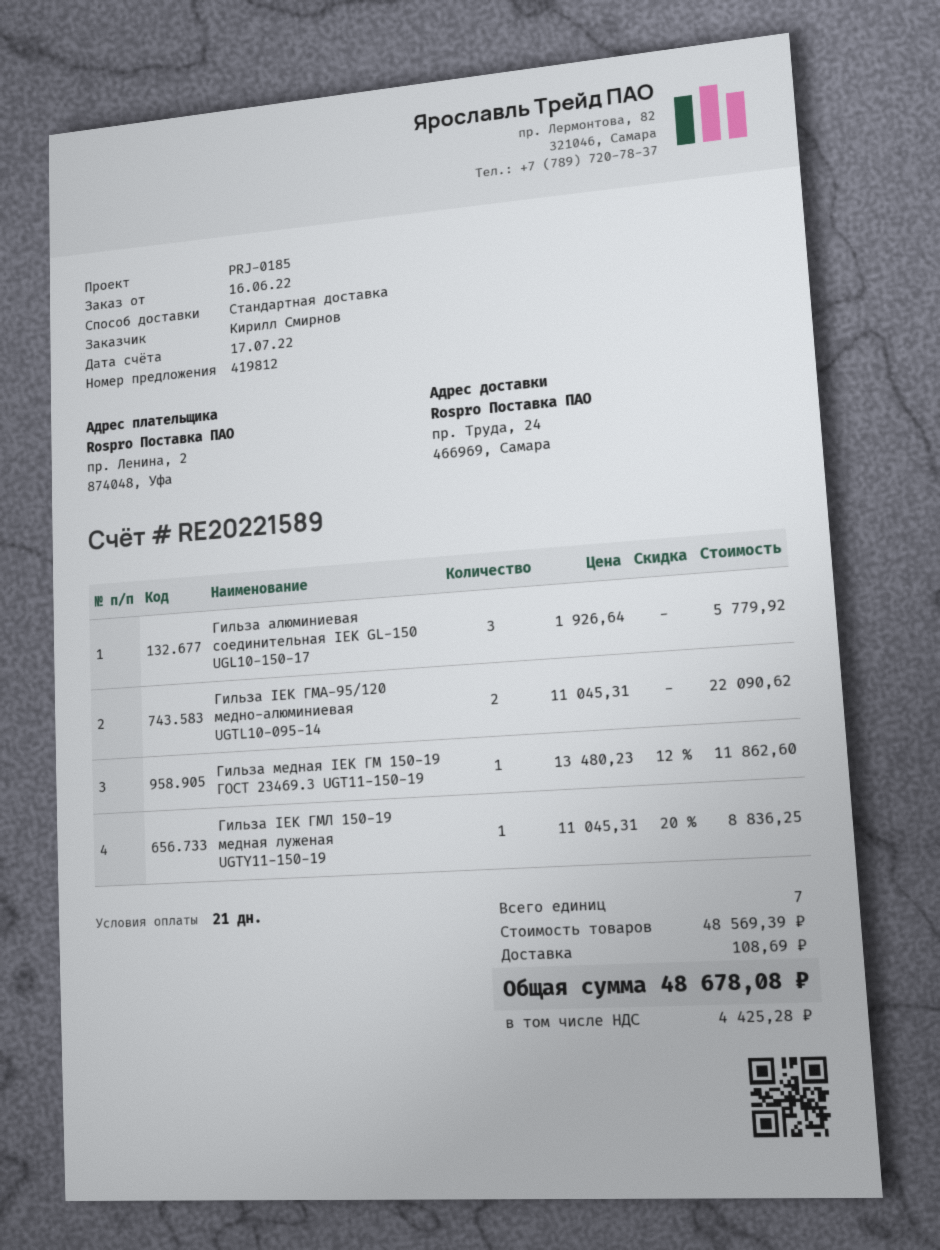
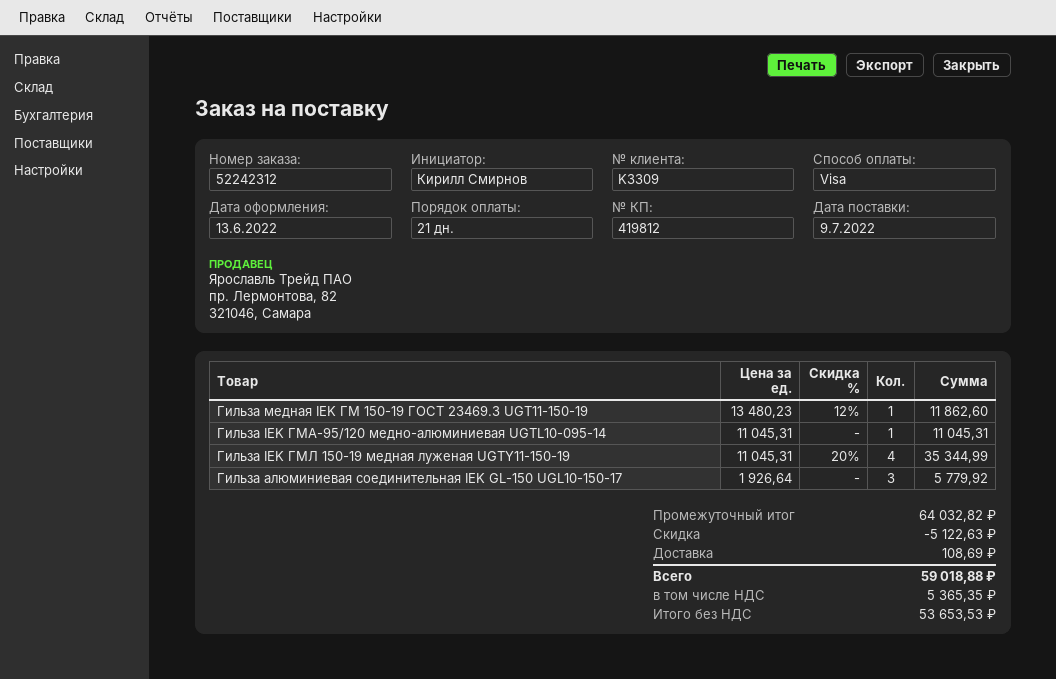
order date: 2022-06-16 -> 2022-06-13
Гильза IEK ГМА-95/120 медно-алюминиевая UGTL10-095-14: 2 x 11045.31 = 22090.62 -> 1 x 11045.31 = 11045.31
Гильза IEK ГМЛ 150-19 медная луженая UGTY11-150-19: 1 x 11045.31 - 20% = 8836.25 -> 4 x 11045.31 - 20% = 35344.99
subtotal: 48569.39 -> 64032.82
discount: none -> 5122.63
tax: 4425.28 -> 5365.35
total: 48678.08 -> 59018.88

